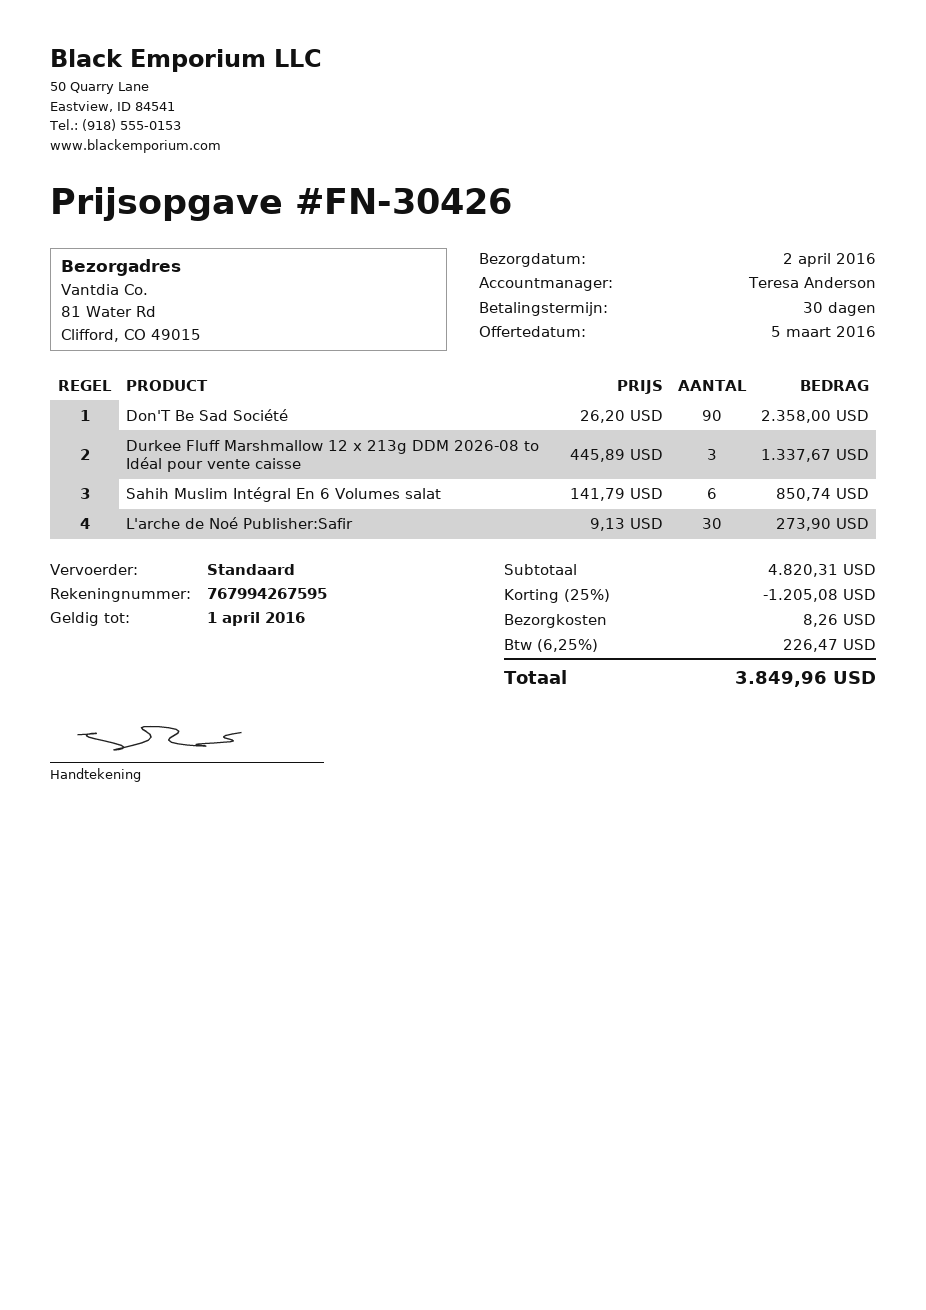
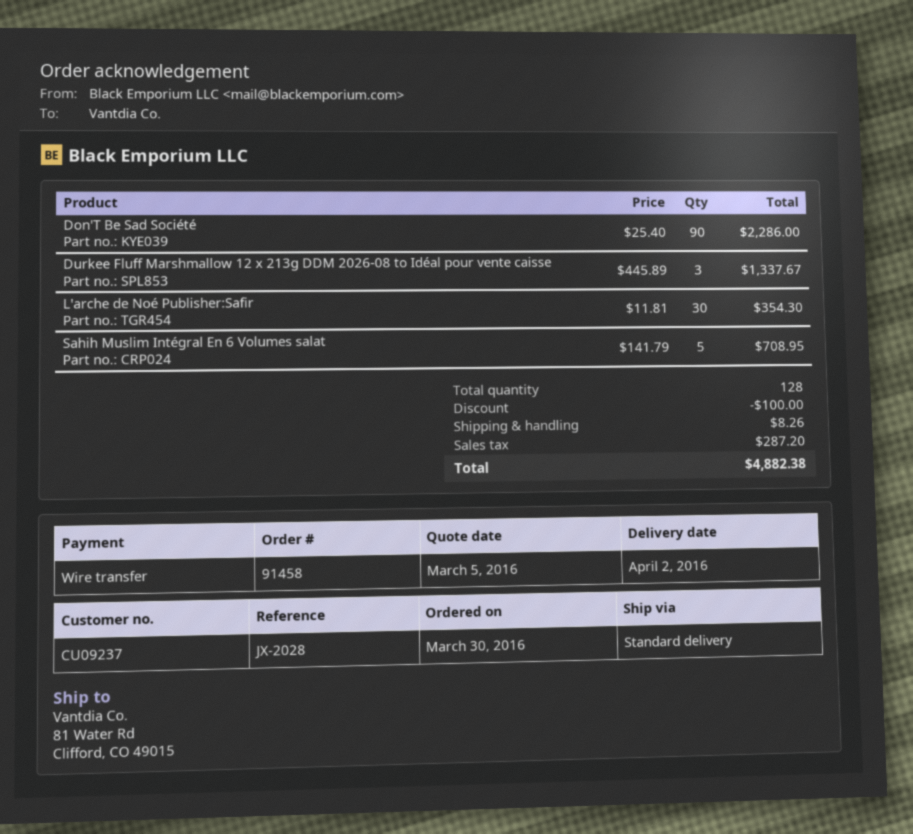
Don'T Be Sad Société: 90 x 26.20 = 2358.00 -> 90 x 25.40 = 2286.00
Sahih Muslim Intégral En 6 Volumes salat: 6 x 141.79 = 850.74 -> 5 x 141.79 = 708.95
L'arche de Noé Publisher:Safir: 30 x 9.13 = 273.90 -> 30 x 11.81 = 354.30
discount: 1205.08 -> 100.00
tax: 226.47 -> 287.20
total: 3849.96 -> 4882.38

